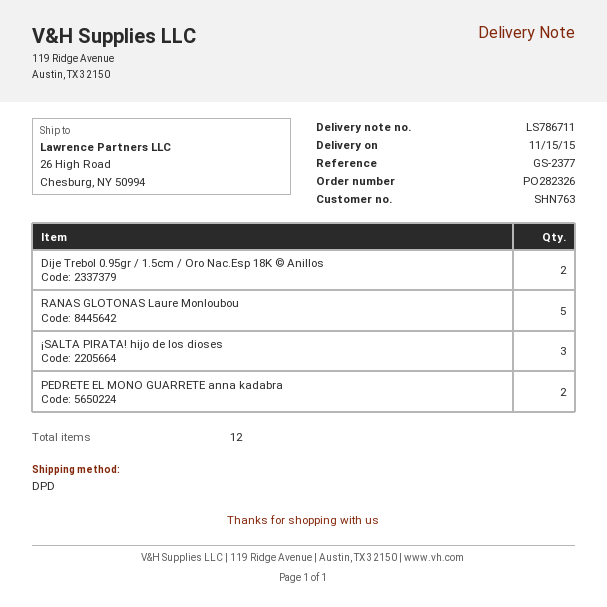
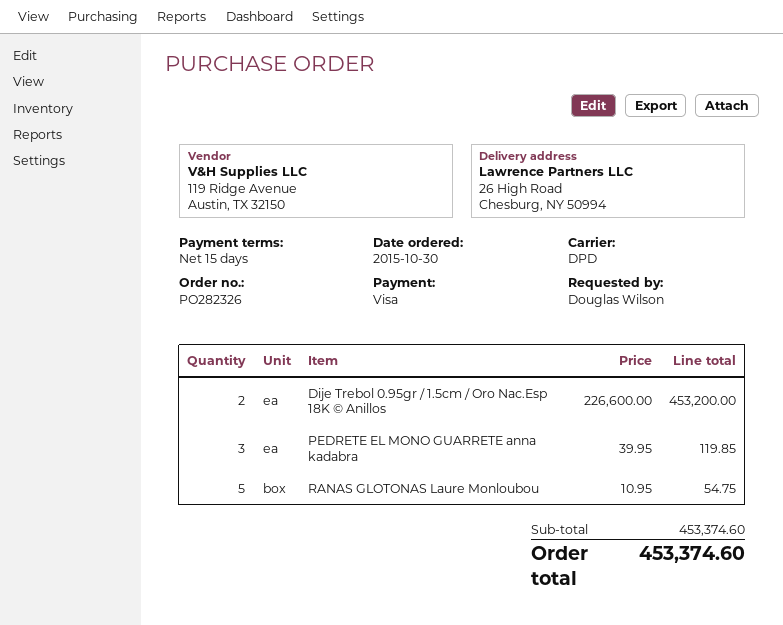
¡SALTA PIRATA! hijo de los dioses: 3 -> none
PEDRETE EL MONO GUARRETE anna kadabra: 2 -> 3

